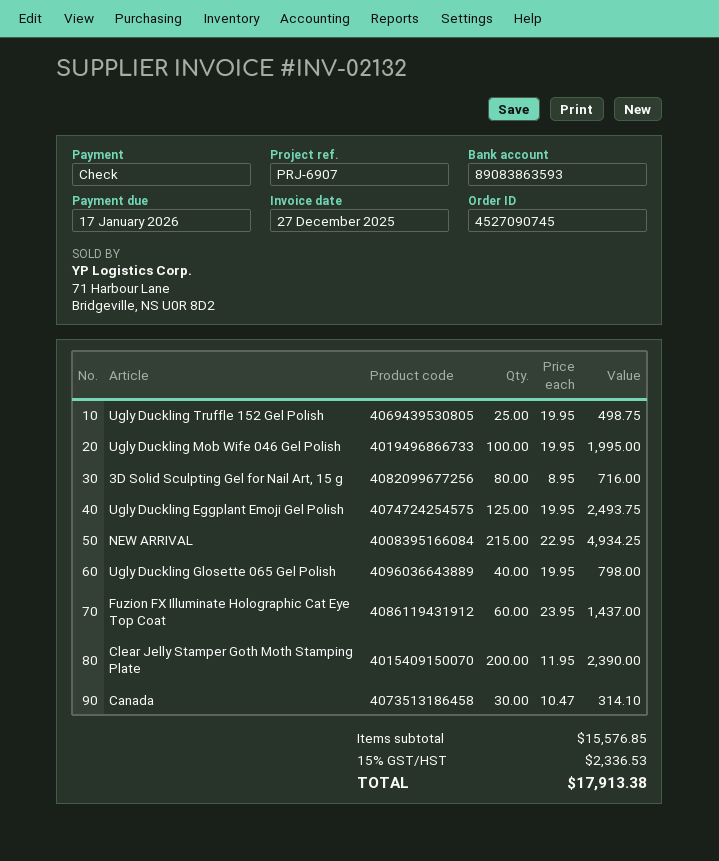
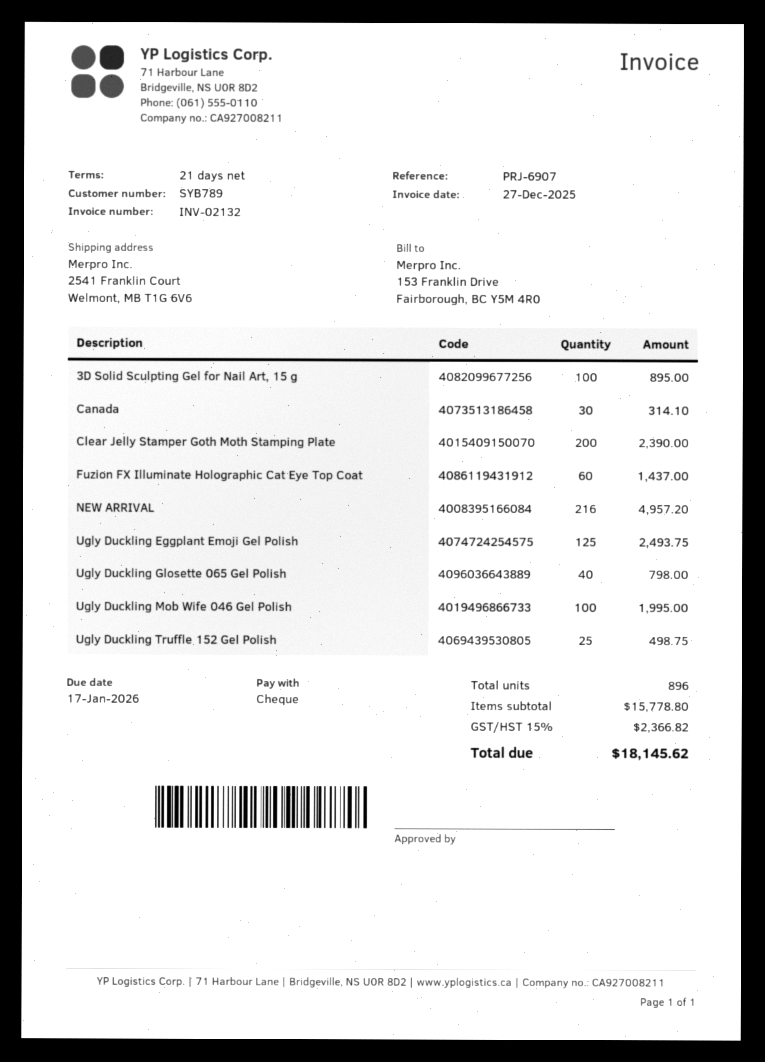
3D Solid Sculpting Gel for Nail Art, 15 g: 80 for 716.00 -> 100 for 895.00
NEW ARRIVAL: 215 for 4934.25 -> 216 for 4957.20
subtotal: 15576.85 -> 15778.80
tax: 15% = 2336.53 -> 15% = 2366.82
total: 17913.38 -> 18145.62

